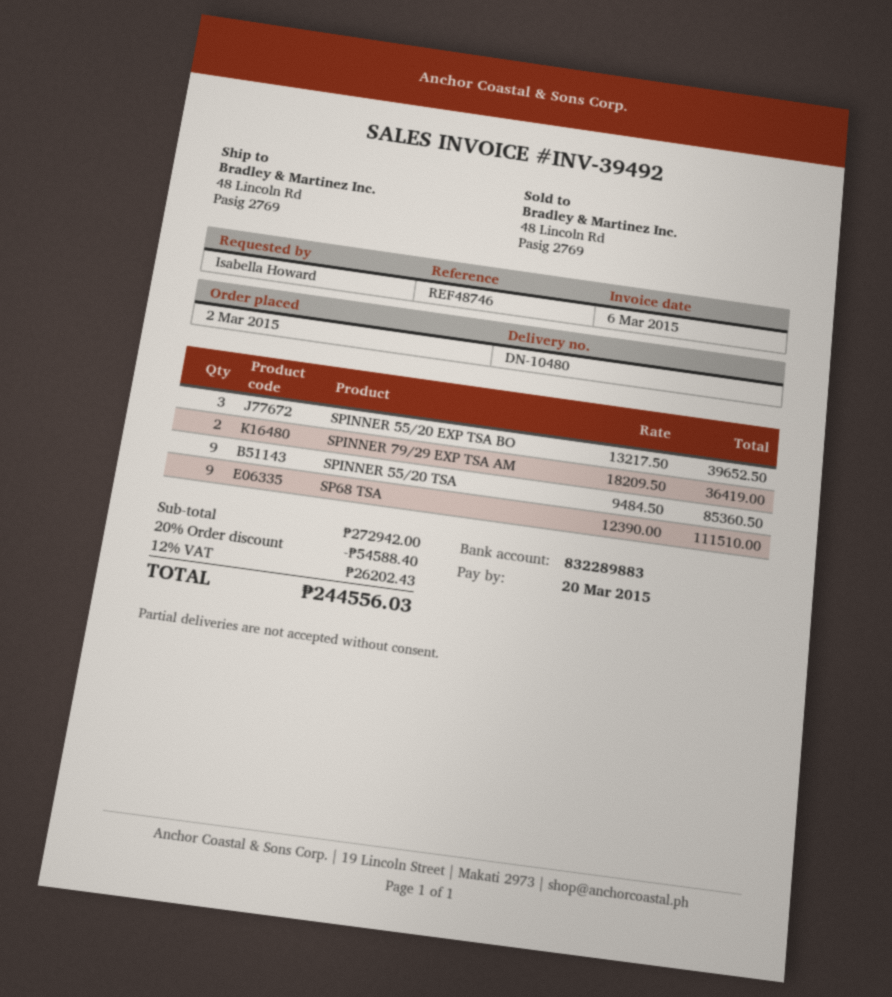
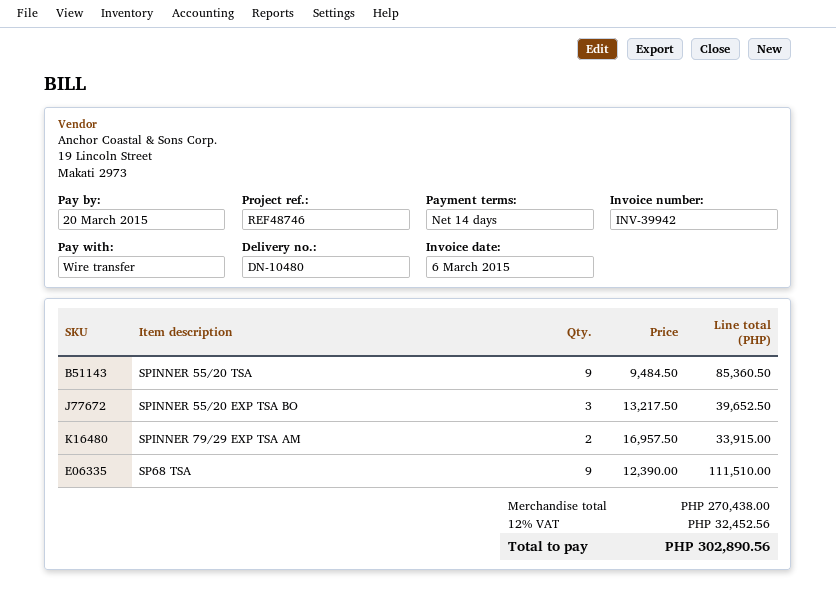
invoice number: INV-39492 -> INV-39942
SPINNER 79/29 EXP TSA AM: 2 x 18209.50 = 36419.00 -> 2 x 16957.50 = 33915.00
subtotal: 272942.00 -> 270438.00
discount: 20% = 54588.40 -> none
tax: 12% = 26202.43 -> 12% = 32452.56
total: 244556.03 -> 302890.56

